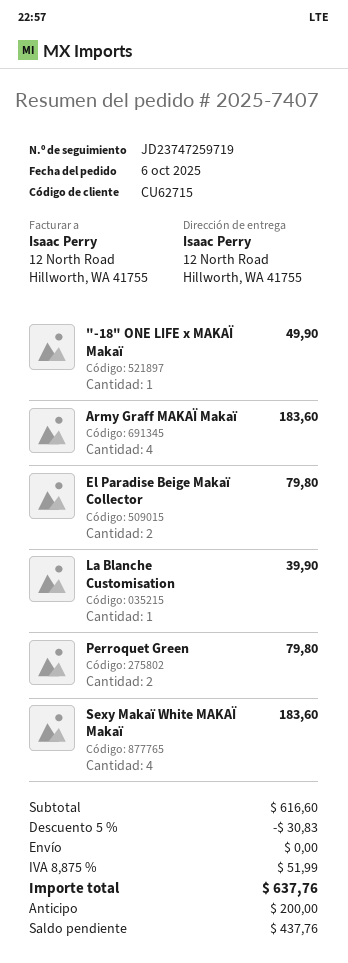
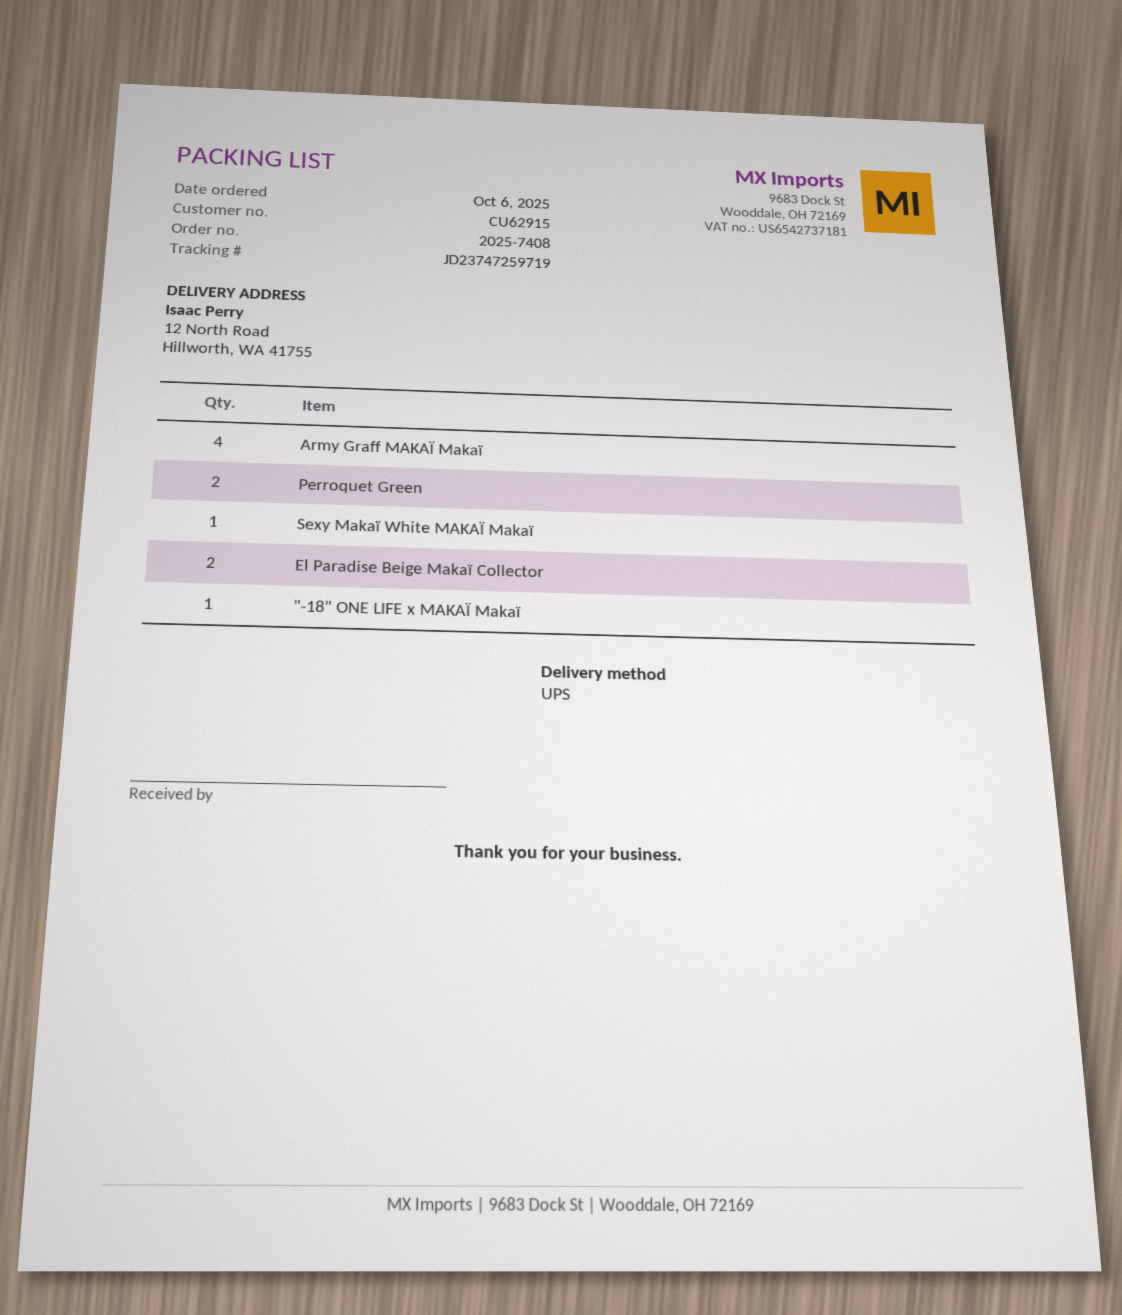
order number: 2025-7407 -> 2025-7408
customer number: CU62715 -> CU62915
La Blanche Customisation: 1 -> none
Sexy Makaï White MAKAÏ Makaï: 4 -> 1

